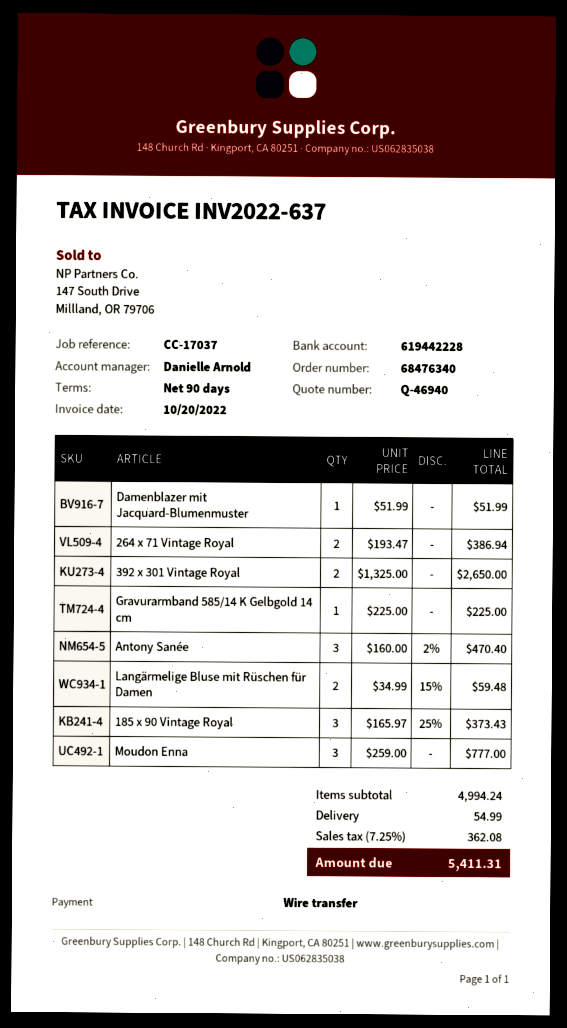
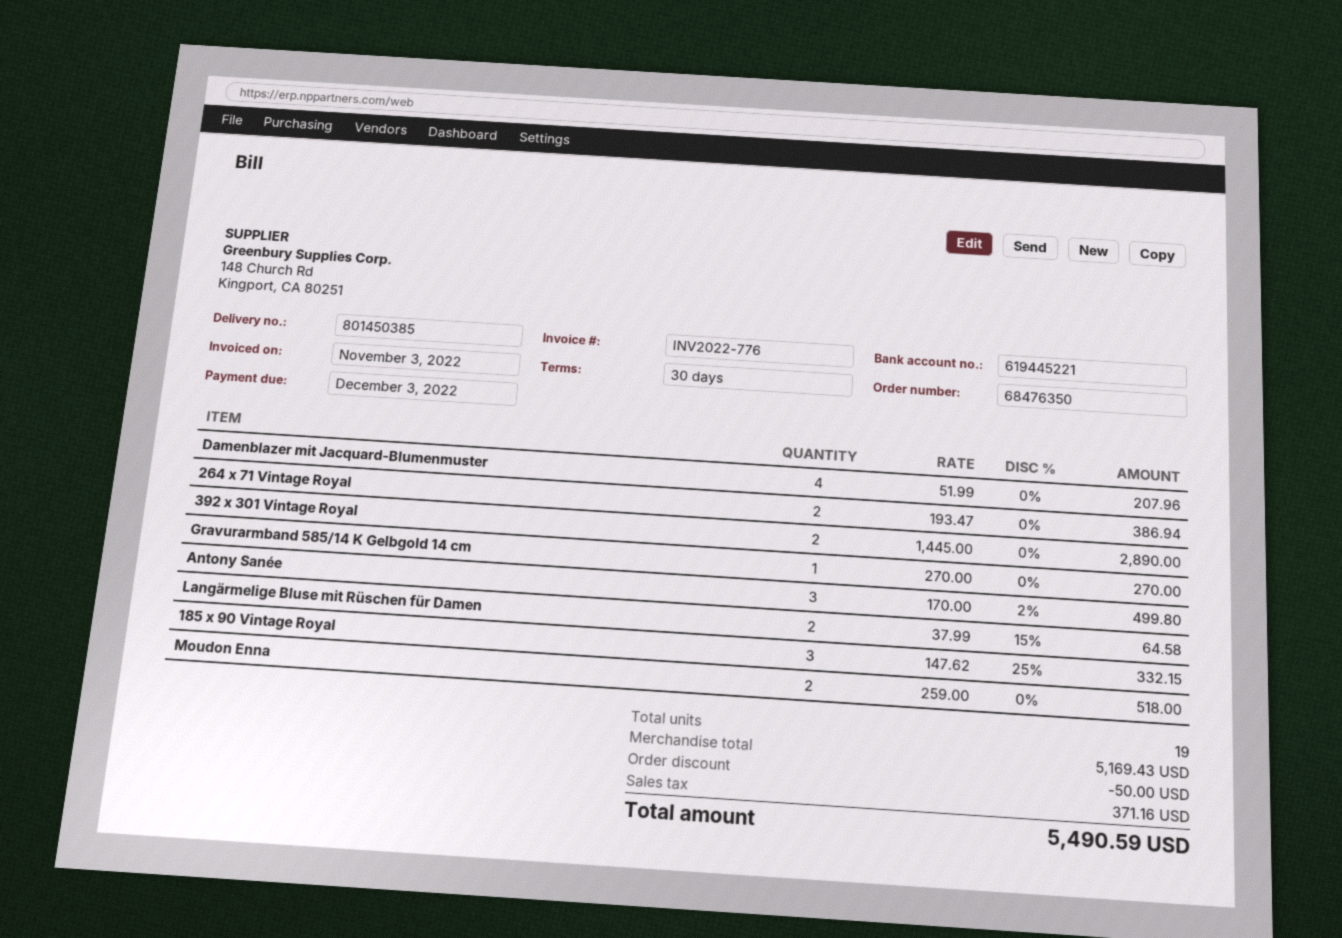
order number: 68476340 -> 68476350
invoice number: INV2022-637 -> INV2022-776
invoice date: 2022-10-20 -> 2022-11-03
payment terms: 90 days -> 30 days
bank account: 619442228 -> 619445221
Damenblazer mit Jacquard-Blumenmuster: 1 x 51.99 = 51.99 -> 4 x 51.99 = 207.96
392 x 301 Vintage Royal: 2 x 1325.00 = 2650.00 -> 2 x 1445.00 = 2890.00
Gravurarmband 585/14 K Gelbgold 14 cm: 1 x 225.00 = 225.00 -> 1 x 270.00 = 270.00
Antony Sanée: 3 x 160.00 - 2% = 470.40 -> 3 x 170.00 - 2% = 499.80
Langärmelige Bluse mit Rüschen für Damen: 2 x 34.99 - 15% = 59.48 -> 2 x 37.99 - 15% = 64.58
185 x 90 Vintage Royal: 3 x 165.97 - 25% = 373.43 -> 3 x 147.62 - 25% = 332.15
Moudon Enna: 3 x 259.00 = 777.00 -> 2 x 259.00 = 518.00
subtotal: 4994.24 -> 5169.43
discount: none -> 50.00
shipping: 54.99 -> none
tax: 362.08 -> 371.16
total: 5411.31 -> 5490.59

